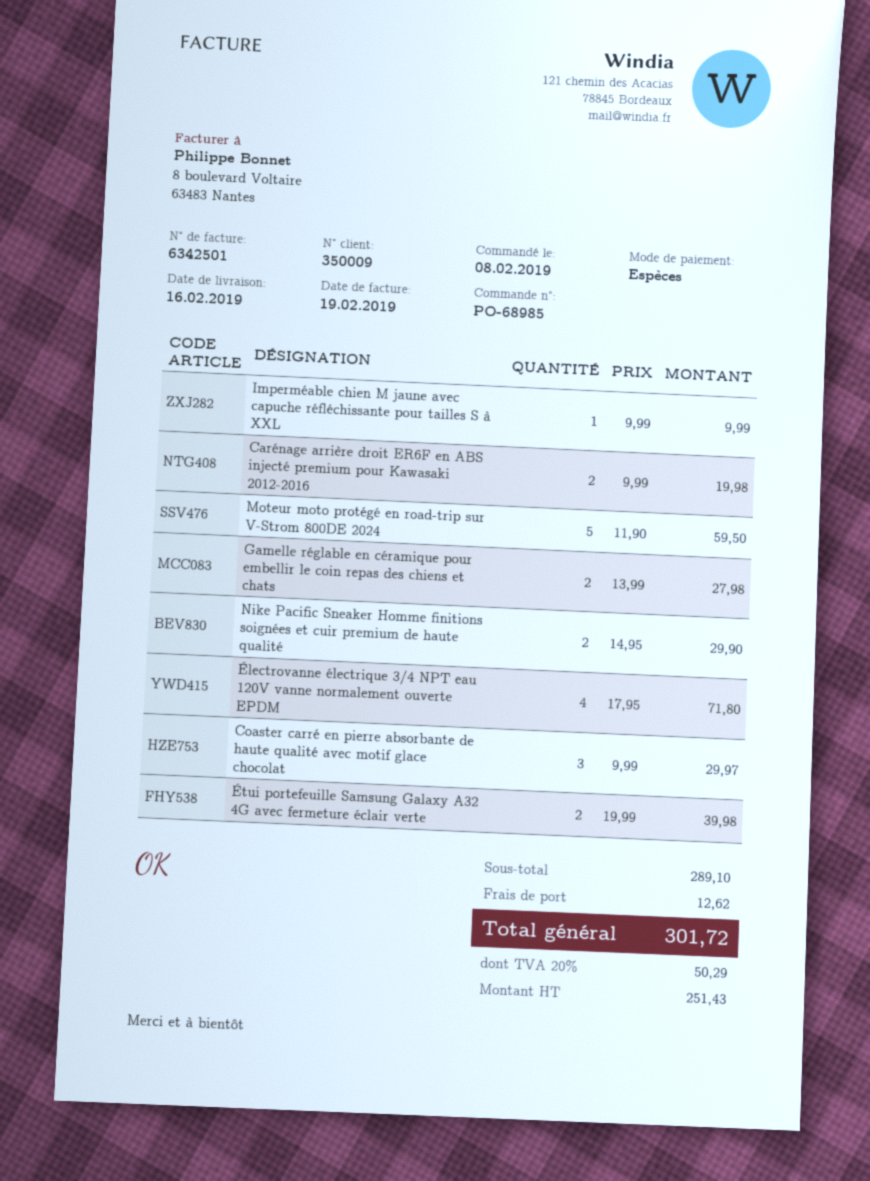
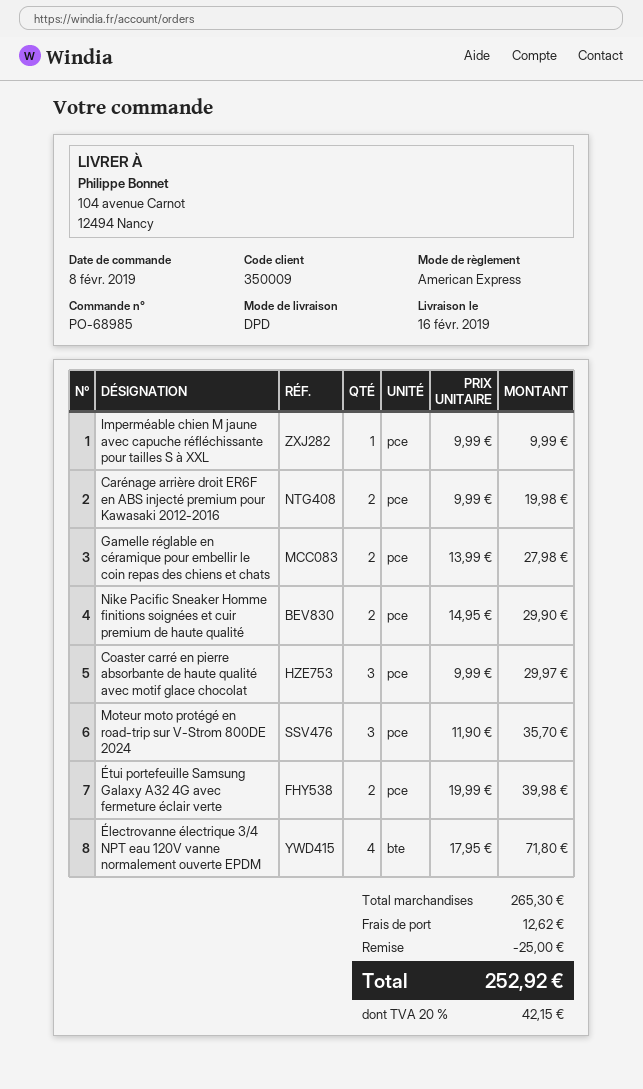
payment method: cash -> American Express
Moteur moto protégé en road-trip sur V-Strom 800DE 2024: 5 x 11.90 = 59.50 -> 3 x 11.90 = 35.70
subtotal: 289.10 -> 265.30
discount: none -> 25.00
tax: 20% = 50.29 -> 20% = 42.15
total: 301.72 -> 252.92

